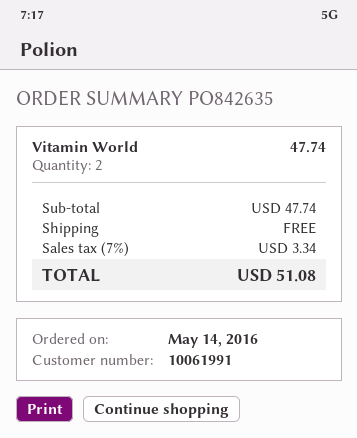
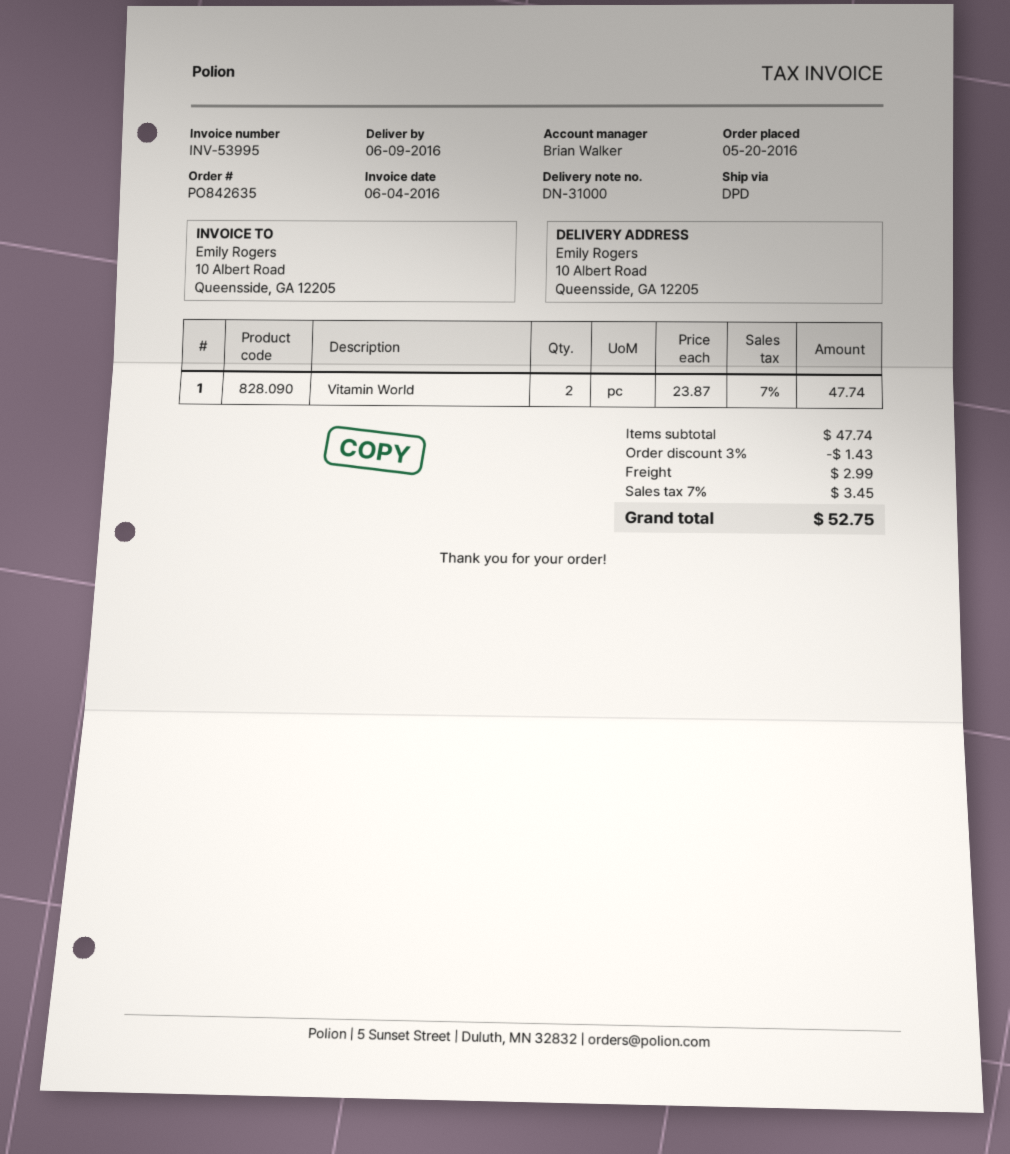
order date: 2016-05-14 -> 2016-05-20
discount: none -> 3% = 1.43
shipping: 0.00 -> 2.99
tax: 7% = 3.34 -> 7% = 3.45
total: 51.08 -> 52.75

